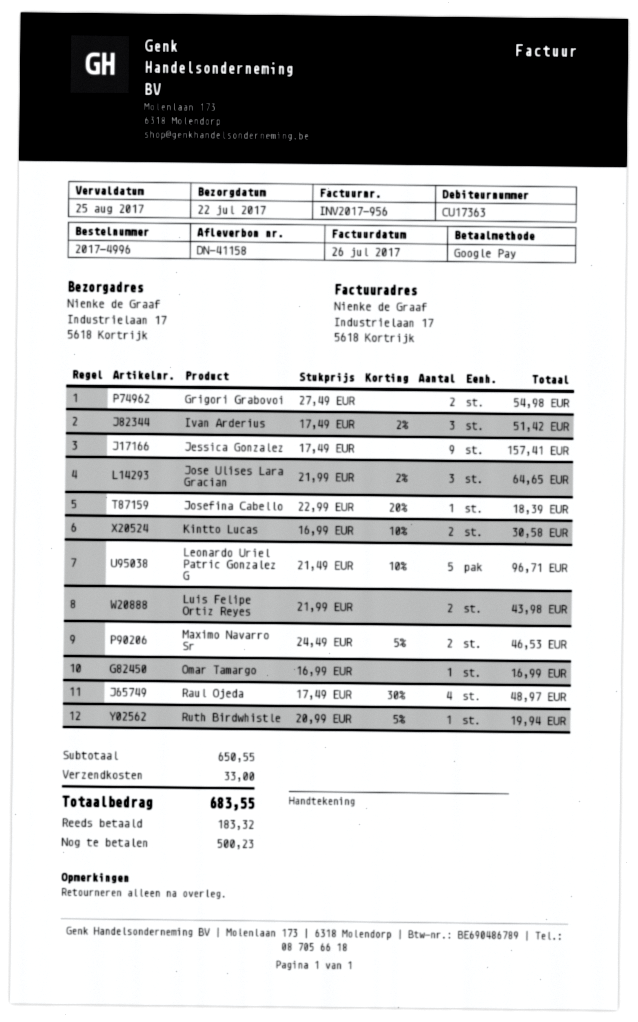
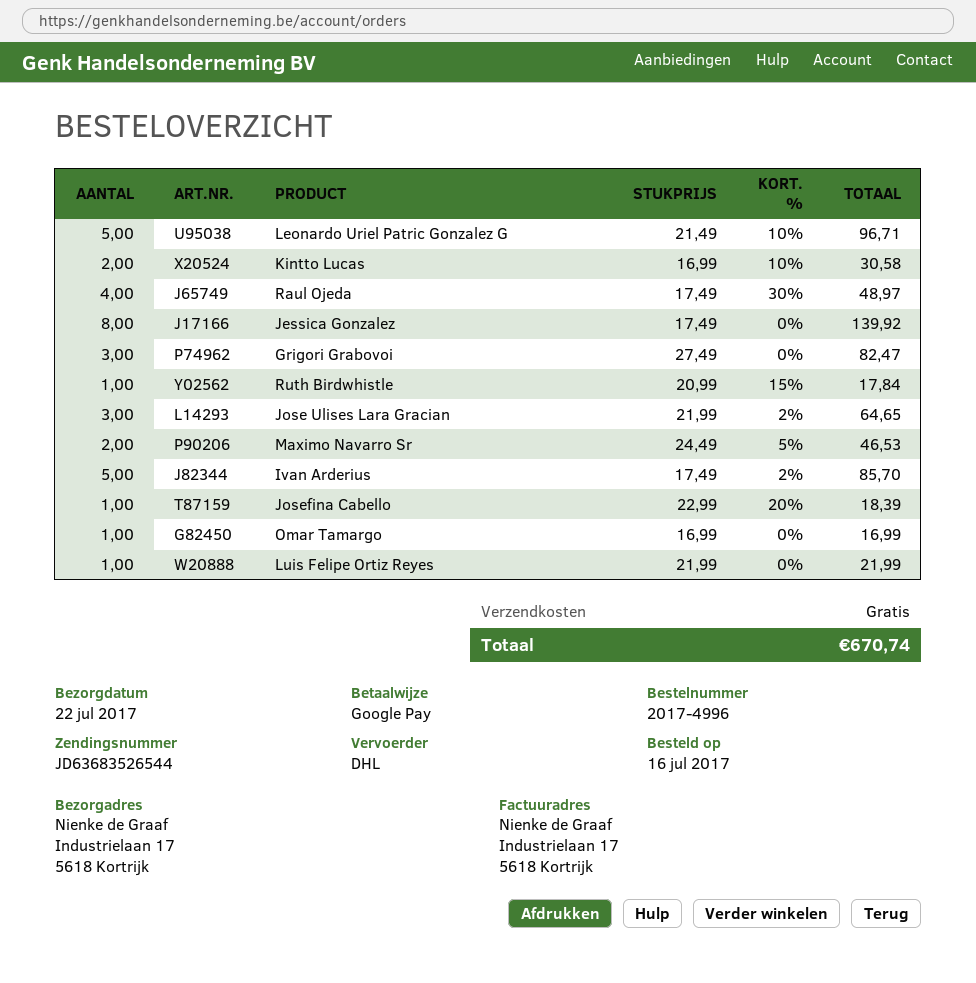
Grigori Grabovoi: 2 x 27.49 = 54.98 -> 3 x 27.49 = 82.47
Ivan Arderius: 3 x 17.49 - 2% = 51.42 -> 5 x 17.49 - 2% = 85.70
Jessica Gonzalez: 9 x 17.49 = 157.41 -> 8 x 17.49 = 139.92
Luis Felipe Ortiz Reyes: 2 x 21.99 = 43.98 -> 1 x 21.99 = 21.99
Ruth Birdwhistle: 1 x 20.99 - 5% = 19.94 -> 1 x 20.99 - 15% = 17.84
shipping: 33.00 -> 0.00
total: 683.55 -> 670.74

